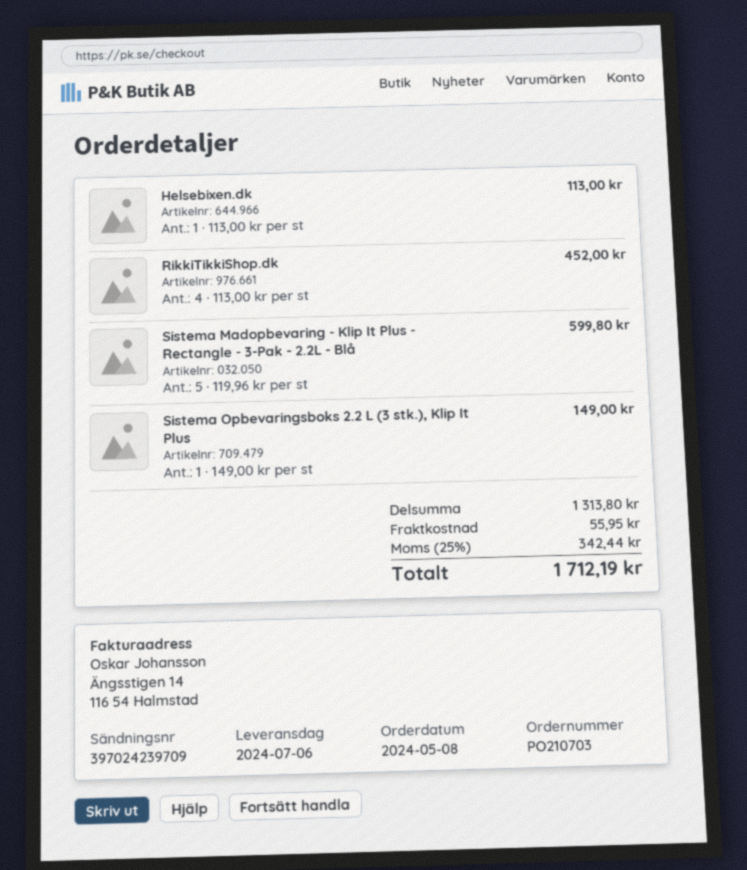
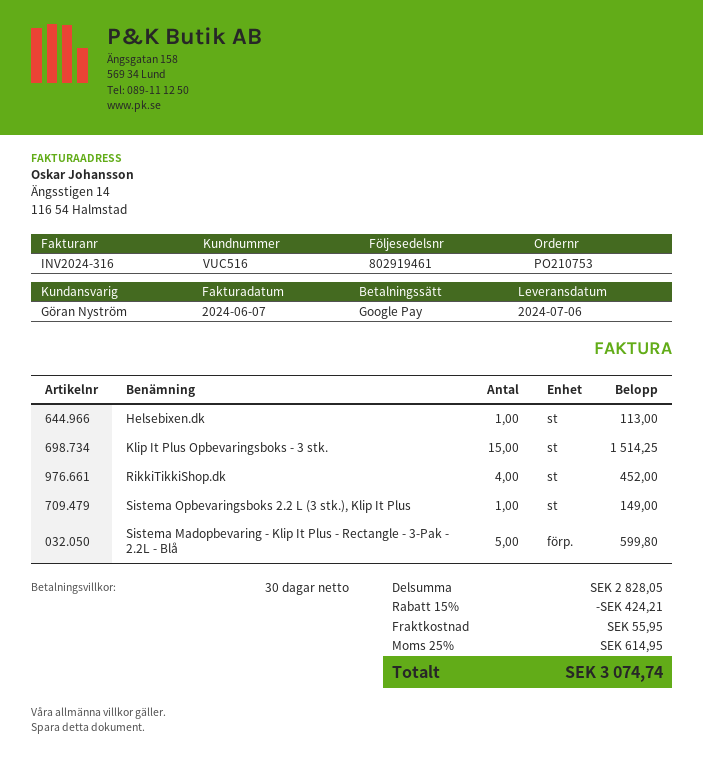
order number: PO210703 -> PO210753
Klip It Plus Opbevaringsboks - 3 stk.: none -> 15 for 1514.25
subtotal: 1313.80 -> 2828.05
discount: none -> 15% = 424.21
tax: 25% = 342.44 -> 25% = 614.95
total: 1712.19 -> 3074.74

